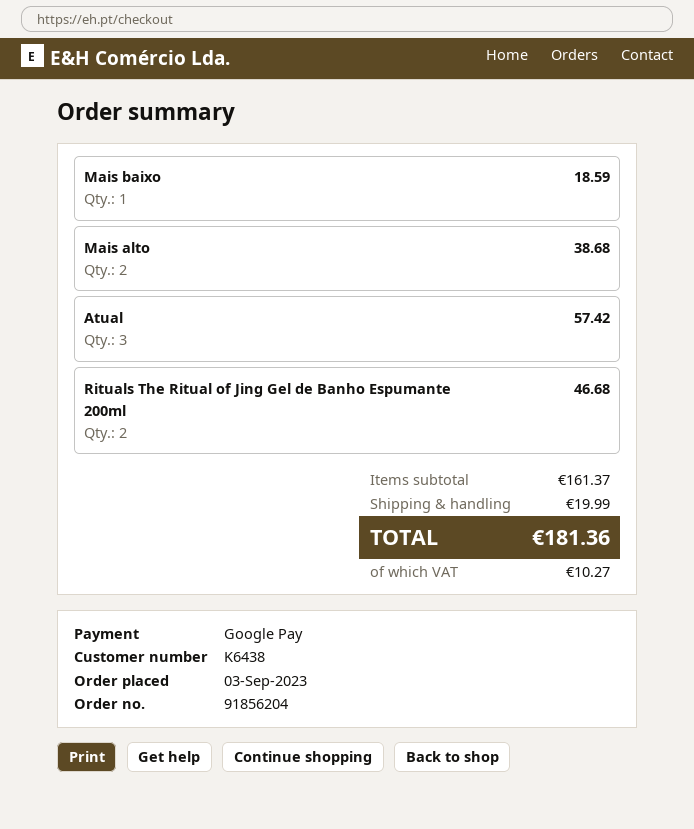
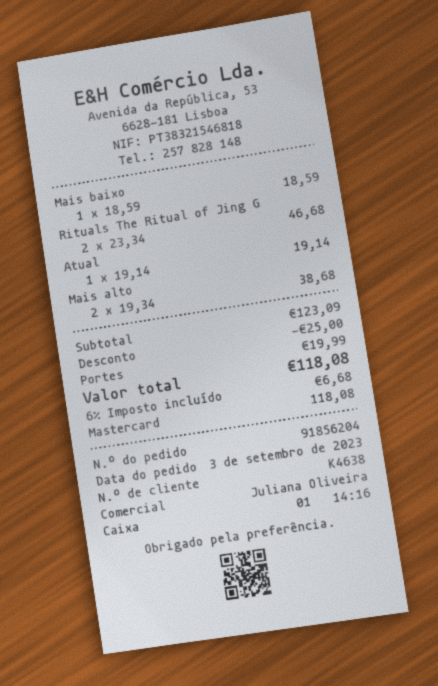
customer number: K6438 -> K4638
payment method: Google Pay -> Mastercard
Atual: 3 for 57.42 -> 1 for 19.14
subtotal: 161.37 -> 123.09
discount: none -> 25.00
tax: 10.27 -> 6.68
total: 181.36 -> 118.08

